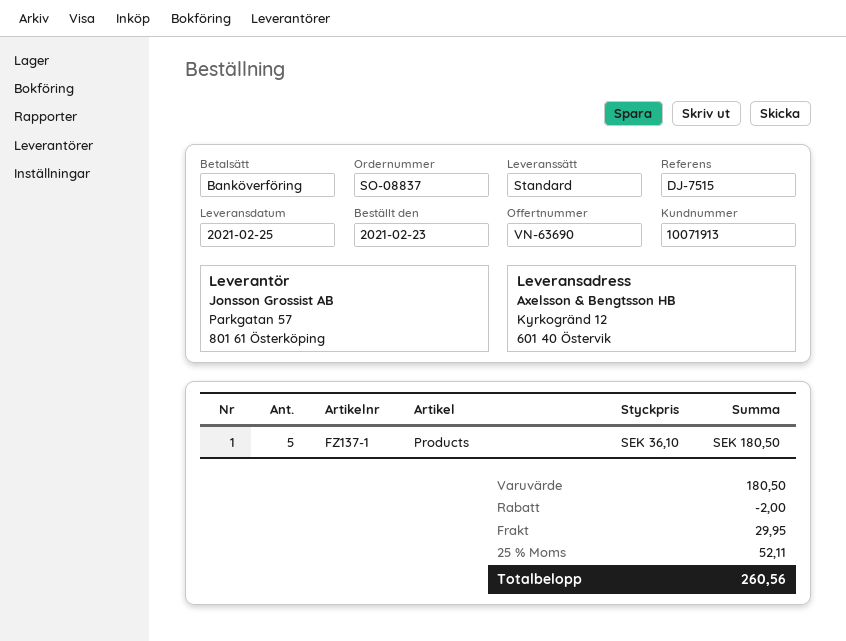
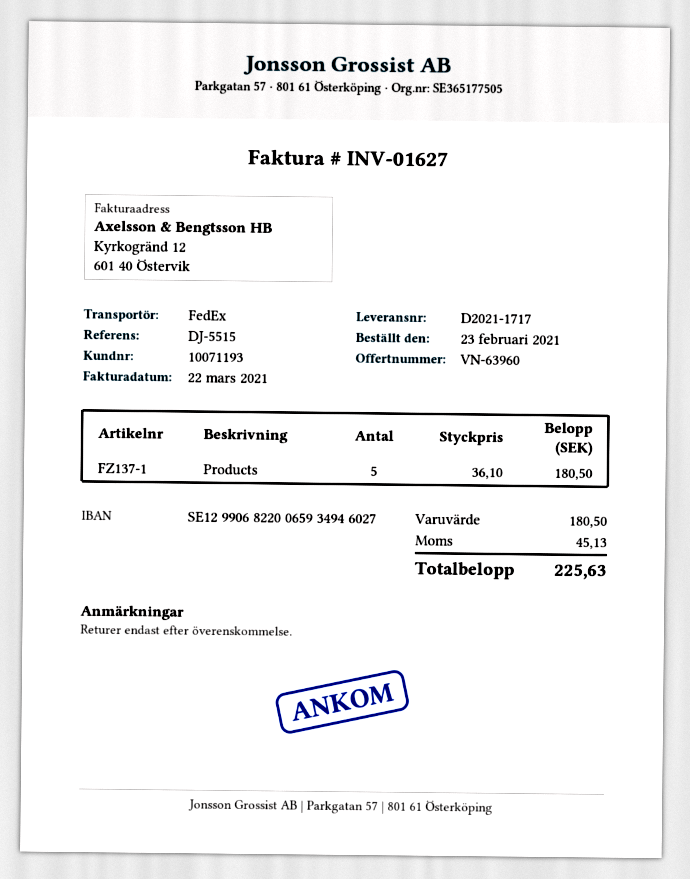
quote number: VN-63690 -> VN-63960
customer number: 10071913 -> 10071193
reference: DJ-7515 -> DJ-5515
shipping method: standard -> FedEx
discount: 2.00 -> none
shipping: 29.95 -> none
tax: 52.11 -> 45.13
total: 260.56 -> 225.63

